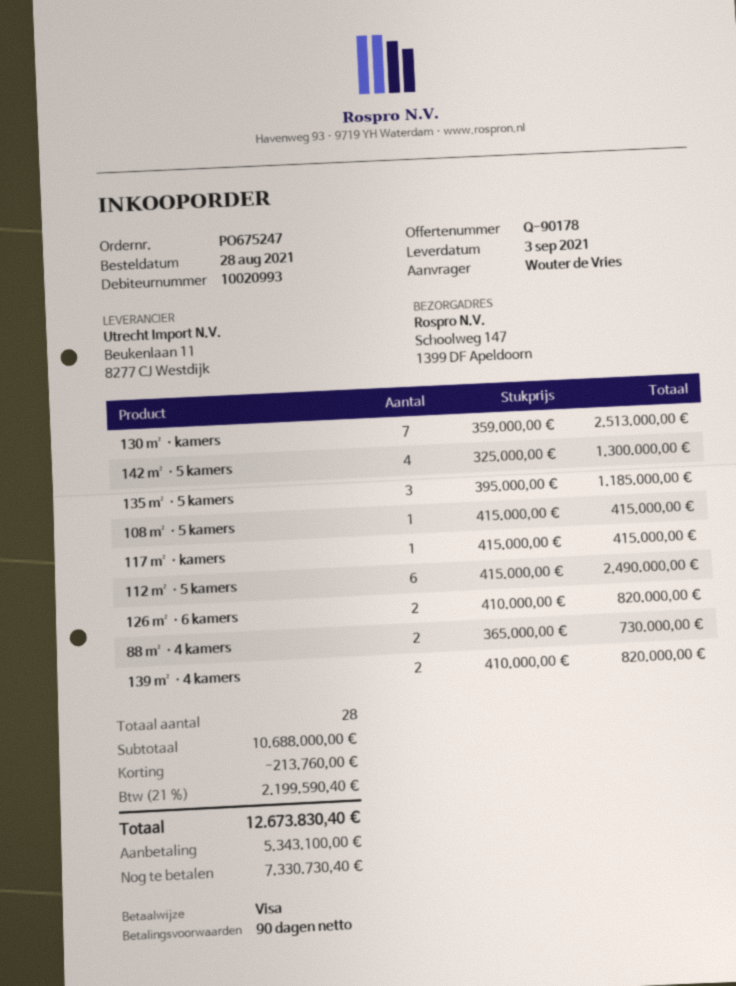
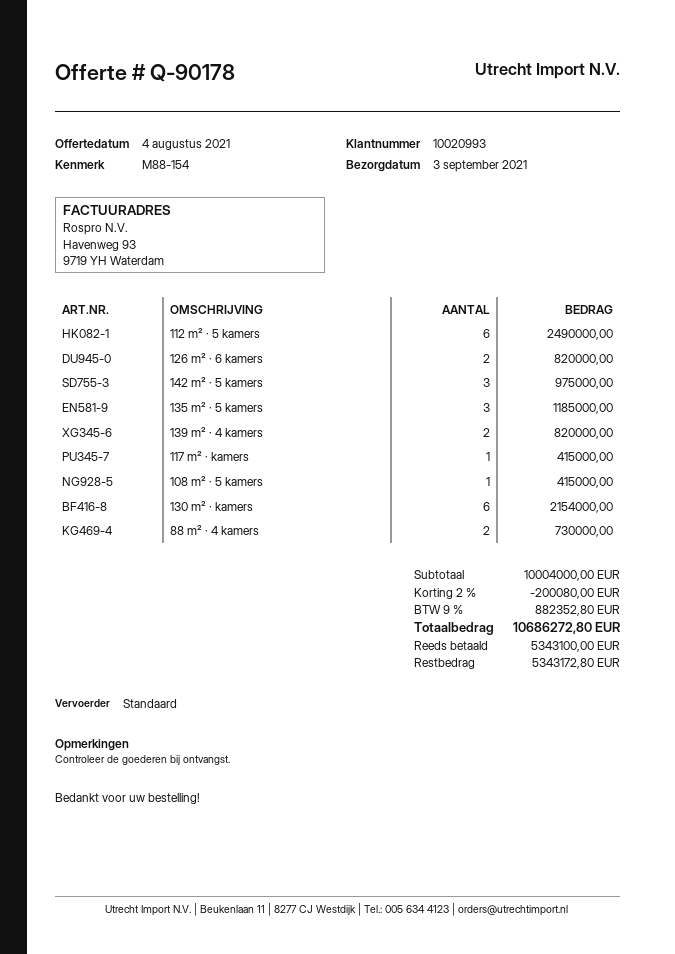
130 m² · kamers: 7 for 2513000.00 -> 6 for 2154000.00
142 m² · 5 kamers: 4 for 1300000.00 -> 3 for 975000.00
subtotal: 10688000.00 -> 10004000.00
discount: 213760.00 -> 200080.00
tax: 21% = 2199590.40 -> 9% = 882352.80
total: 12673830.40 -> 10686272.80
balance: 7330730.40 -> 5343172.80

